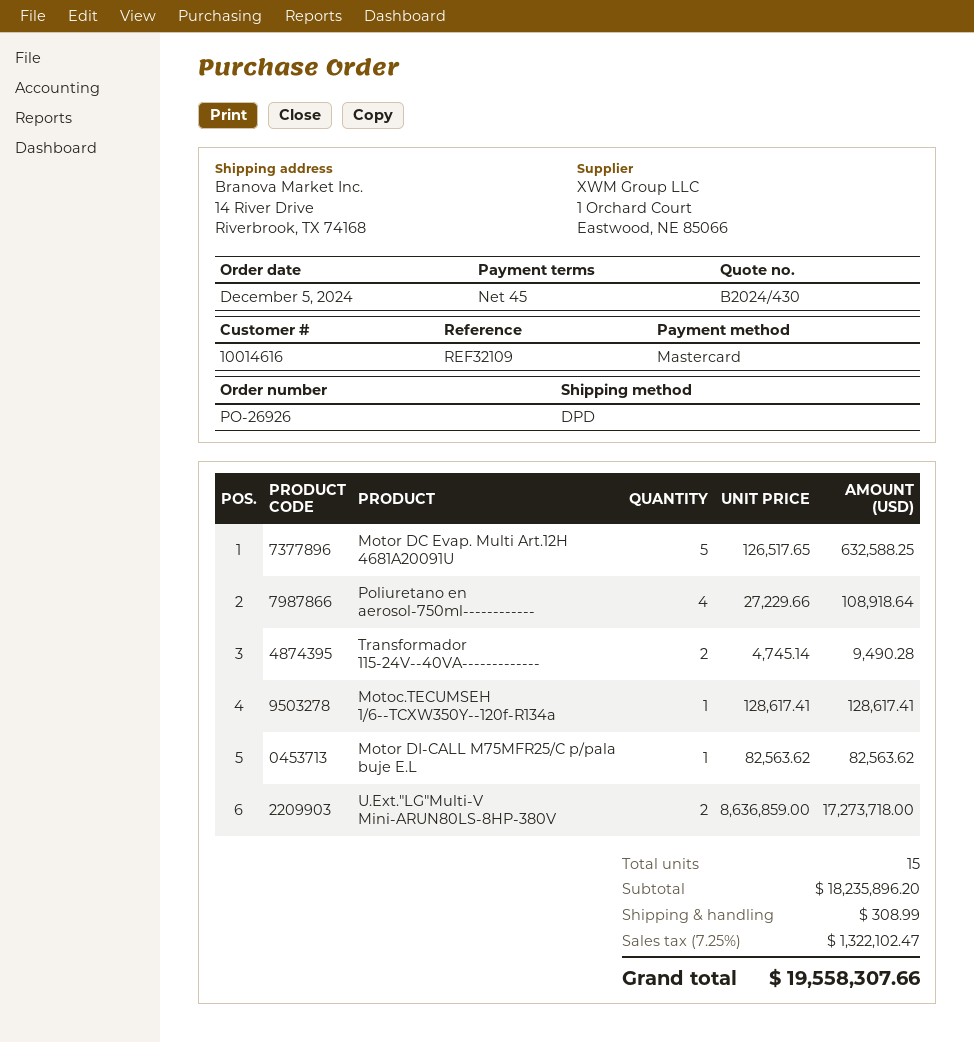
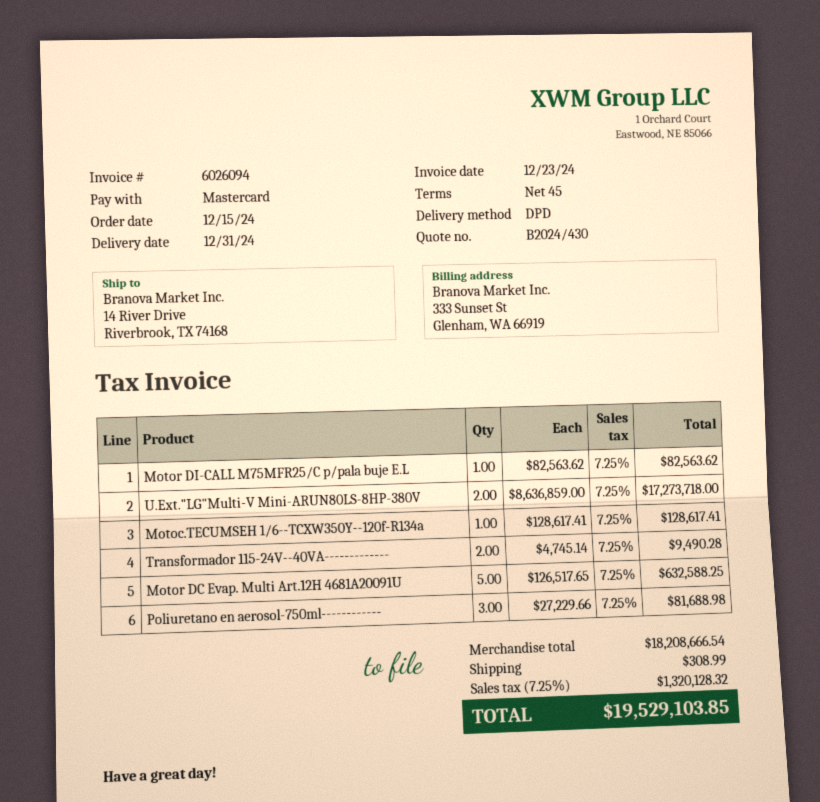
order date: 2024-12-05 -> 2024-12-15
Poliuretano en aerosol-750ml------------: 4 x 27229.66 = 108918.64 -> 3 x 27229.66 = 81688.98
subtotal: 18235896.20 -> 18208666.54
tax: 7.25% = 1322102.47 -> 7.25% = 1320128.32
total: 19558307.66 -> 19529103.85

